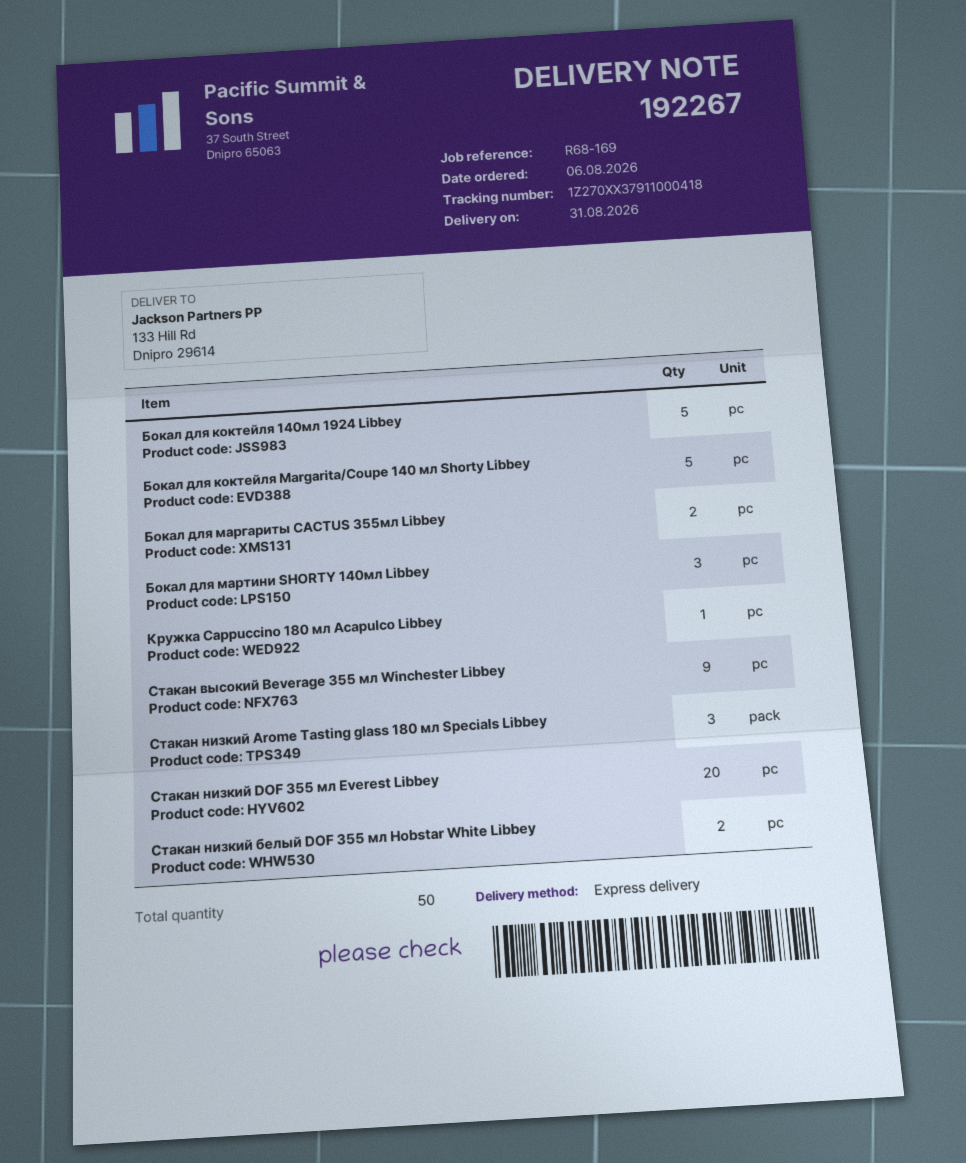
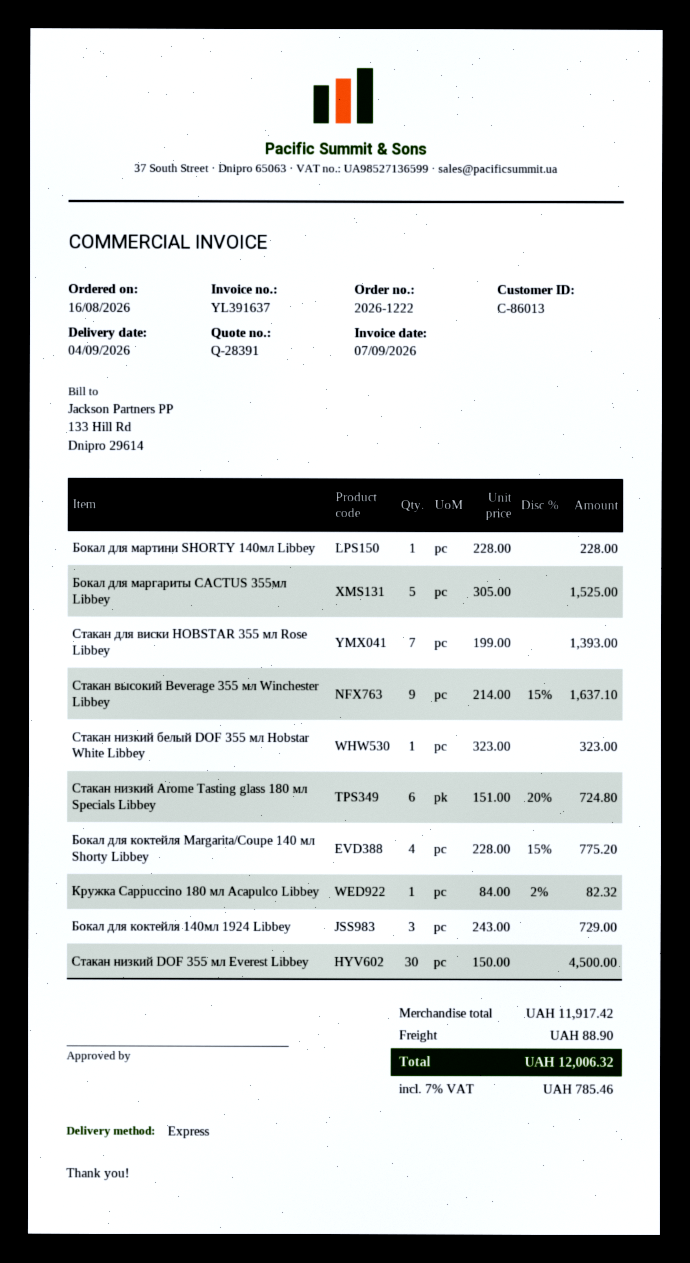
order date: 2026-08-06 -> 2026-08-16
delivery date: 2026-08-31 -> 2026-09-04
Бокал для коктейля 140мл 1924 Libbey: 5 -> 3
Бокал для коктейля Margarita/Coupe 140 мл Shorty Libbey: 5 -> 4
Бокал для маргариты CACTUS 355мл Libbey: 2 -> 5
Бокал для мартини SHORTY 140мл Libbey: 3 -> 1
Стакан низкий Arome Tasting glass 180 мл Specials Libbey: 3 -> 6
Стакан низкий DOF 355 мл Everest Libbey: 20 -> 30
Стакан низкий белый DOF 355 мл Hobstar White Libbey: 2 -> 1
Стакан для виски HOBSTAR 355 мл Rose Libbey: none -> 7

